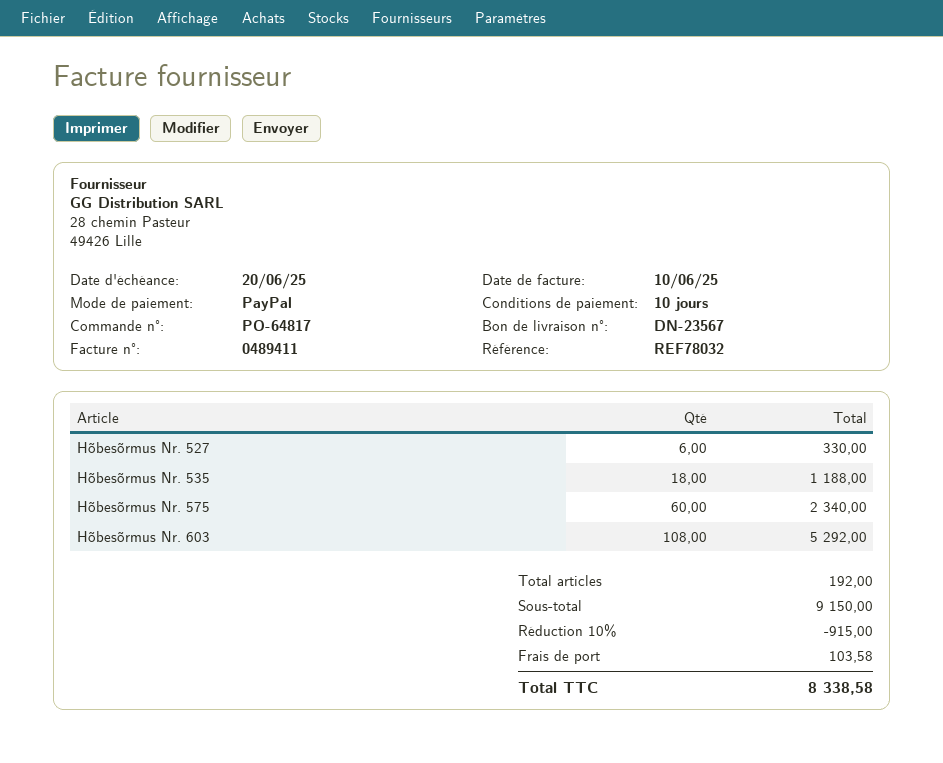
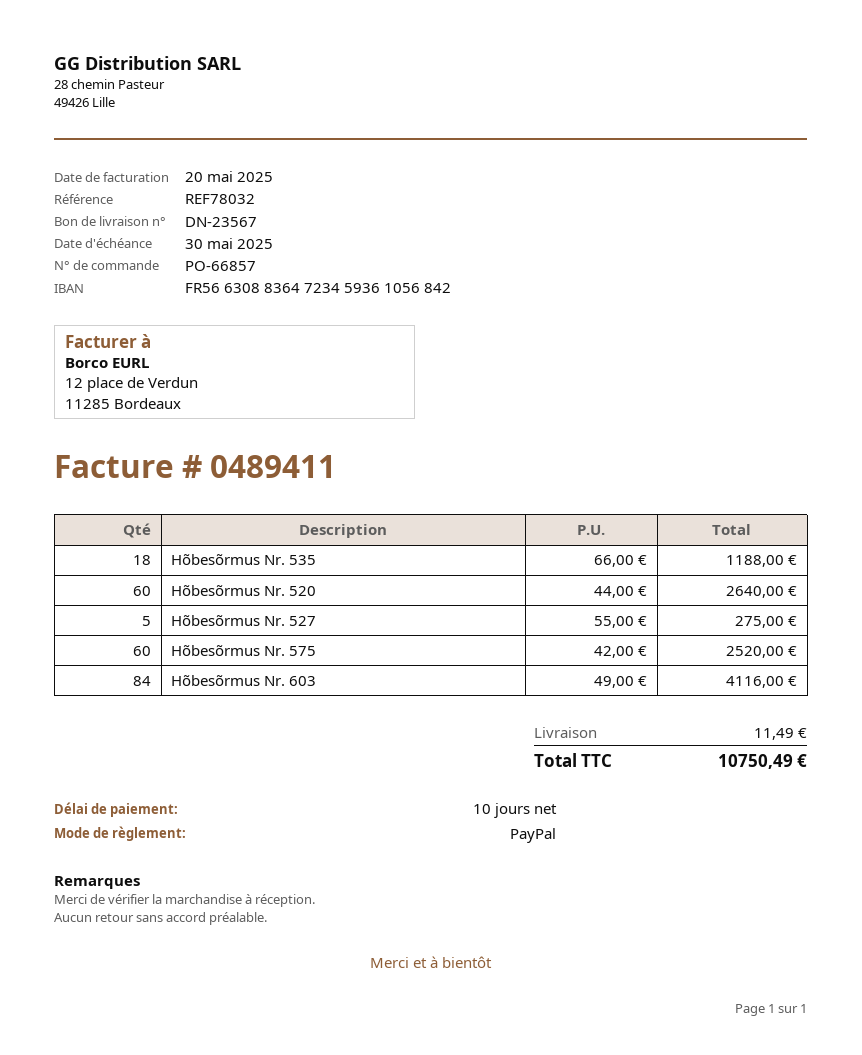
order number: PO-64817 -> PO-66857
invoice date: 2025-06-10 -> 2025-05-20
due date: 2025-06-20 -> 2025-05-30
Hõbesõrmus Nr. 527: 6 for 330.00 -> 5 for 275.00
Hõbesõrmus Nr. 575: 60 for 2340.00 -> 60 for 2520.00
Hõbesõrmus Nr. 603: 108 for 5292.00 -> 84 for 4116.00
Hõbesõrmus Nr. 520: none -> 60 for 2640.00
discount: 10% = 915.00 -> none
shipping: 103.58 -> 11.49
total: 8338.58 -> 10750.49

